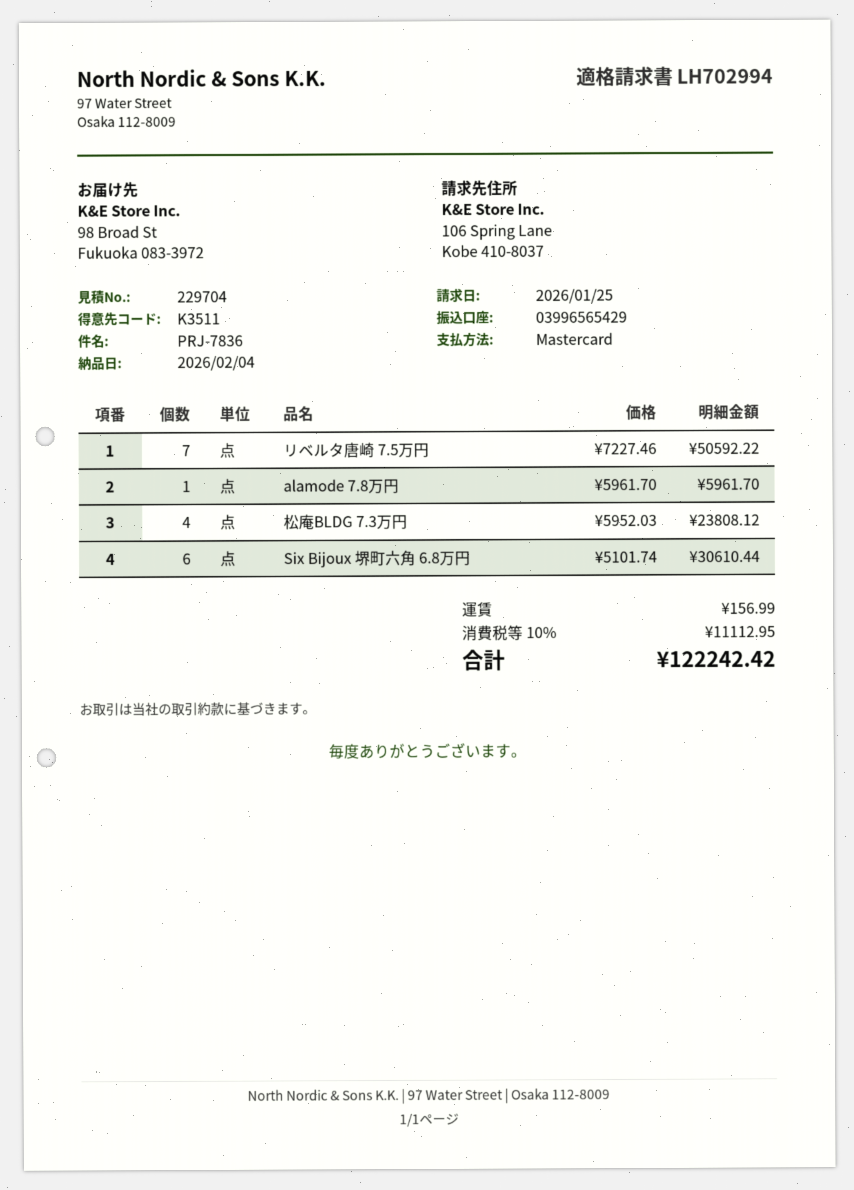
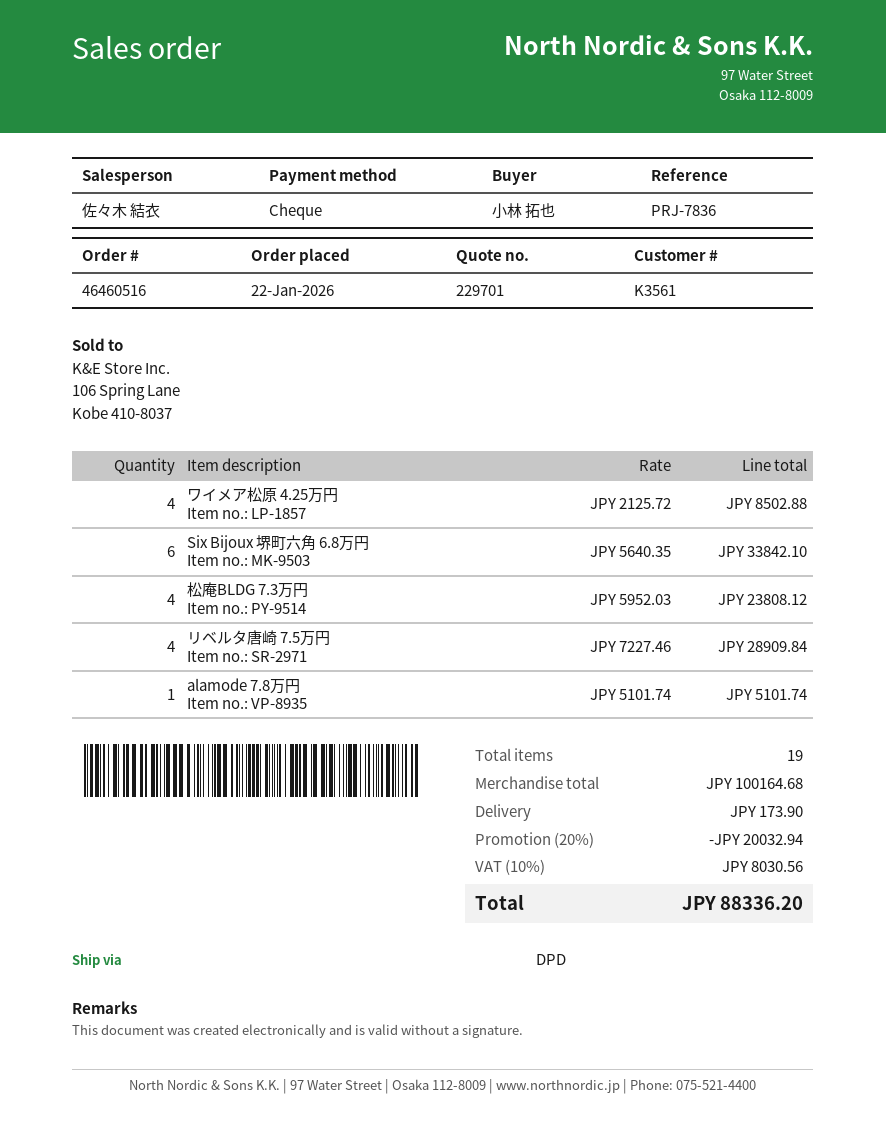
quote number: 229704 -> 229701
customer number: K3511 -> K3561
payment method: Mastercard -> cheque
リベルタ唐崎 7.5万円: 7 x 7227.46 = 50592.22 -> 4 x 7227.46 = 28909.84
alamode 7.8万円: 1 x 5961.70 = 5961.70 -> 1 x 5101.74 = 5101.74
Six Bijoux 堺町六角 6.8万円: 6 x 5101.74 = 30610.44 -> 6 x 5640.35 = 33842.10
ワイメア松原 4.25万円: none -> 4 x 2125.72 = 8502.88
discount: none -> 20% = 20032.94
shipping: 156.99 -> 173.90
tax: 10% = 11112.95 -> 10% = 8030.56
total: 122242.42 -> 88336.20

